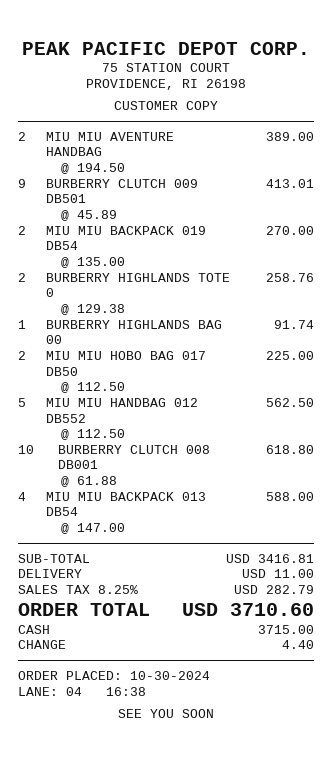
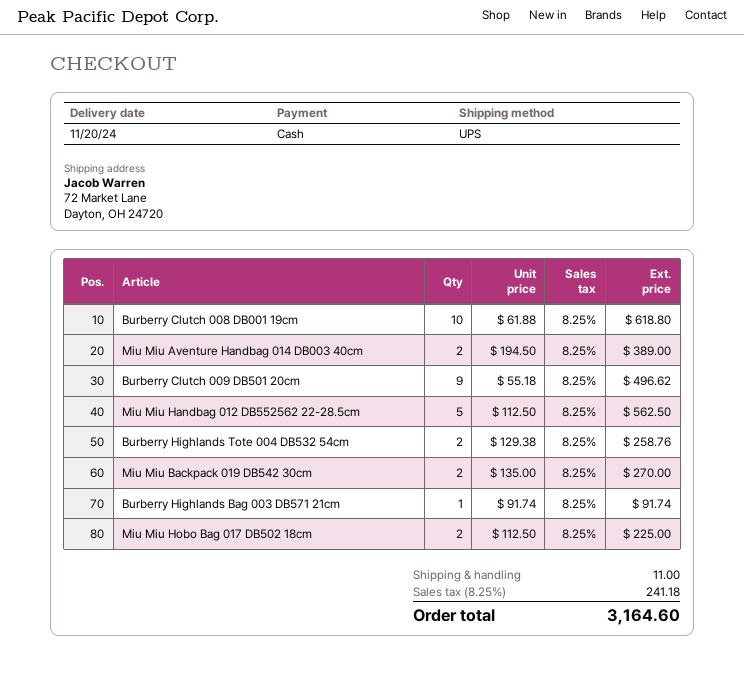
BURBERRY CLUTCH 009 DB501: 9 x 45.89 = 413.01 -> 9 x 55.18 = 496.62
MIU MIU BACKPACK 013 DB54: 4 x 147.00 = 588.00 -> none
tax: 8.25% = 282.79 -> 8.25% = 241.18
total: 3710.60 -> 3164.60

